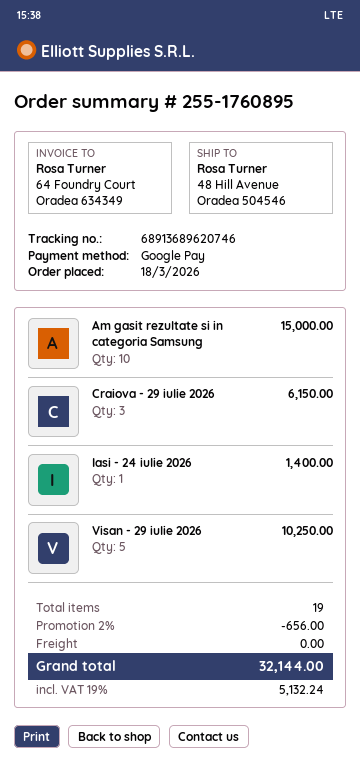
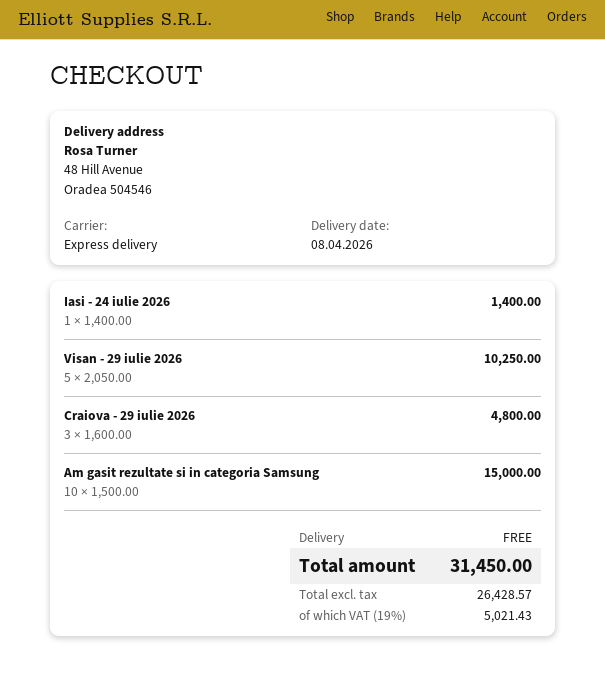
Craiova - 29 iulie 2026: 3 for 6150.00 -> 3 for 4800.00
discount: 2% = 656.00 -> none
tax: 19% = 5132.24 -> 19% = 5021.43
total: 32144.00 -> 31450.00

